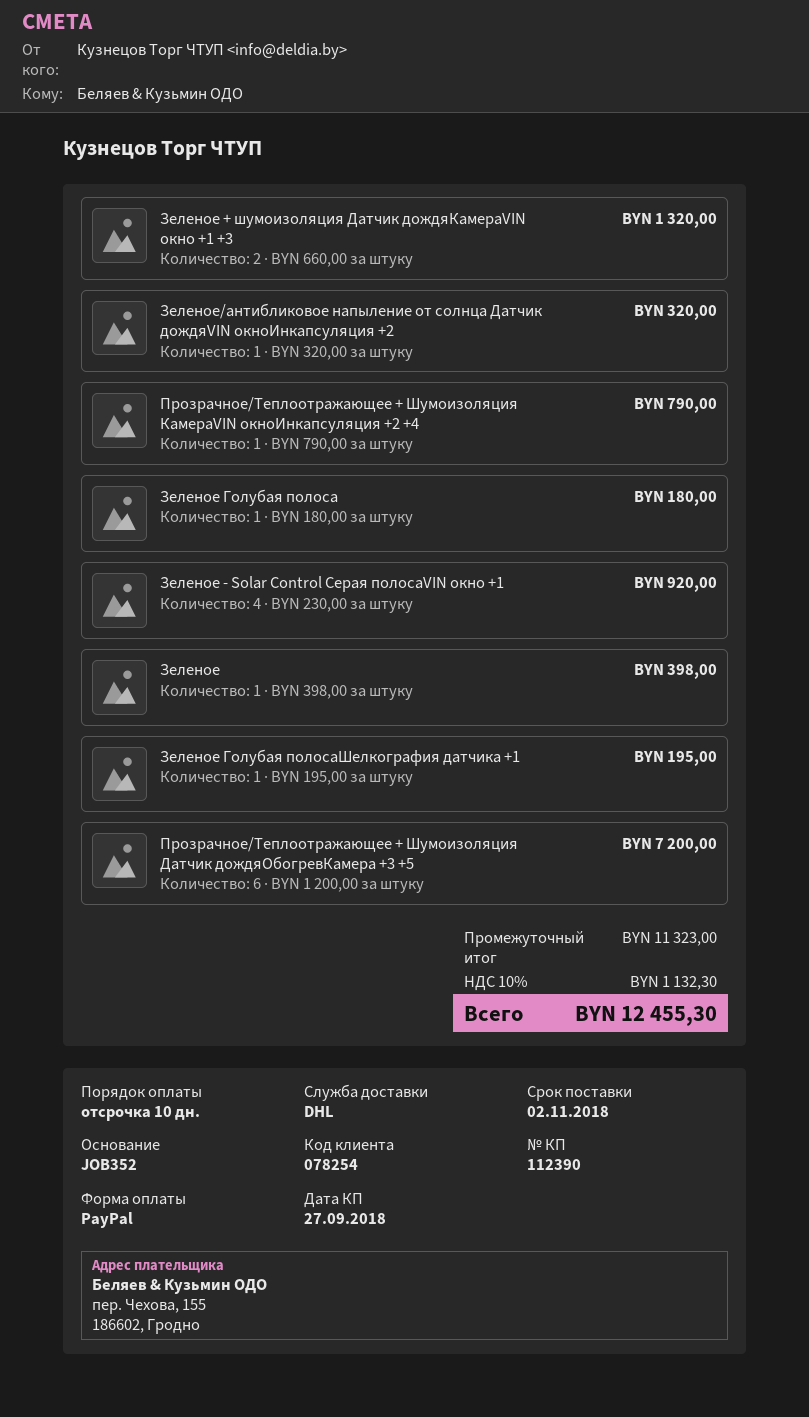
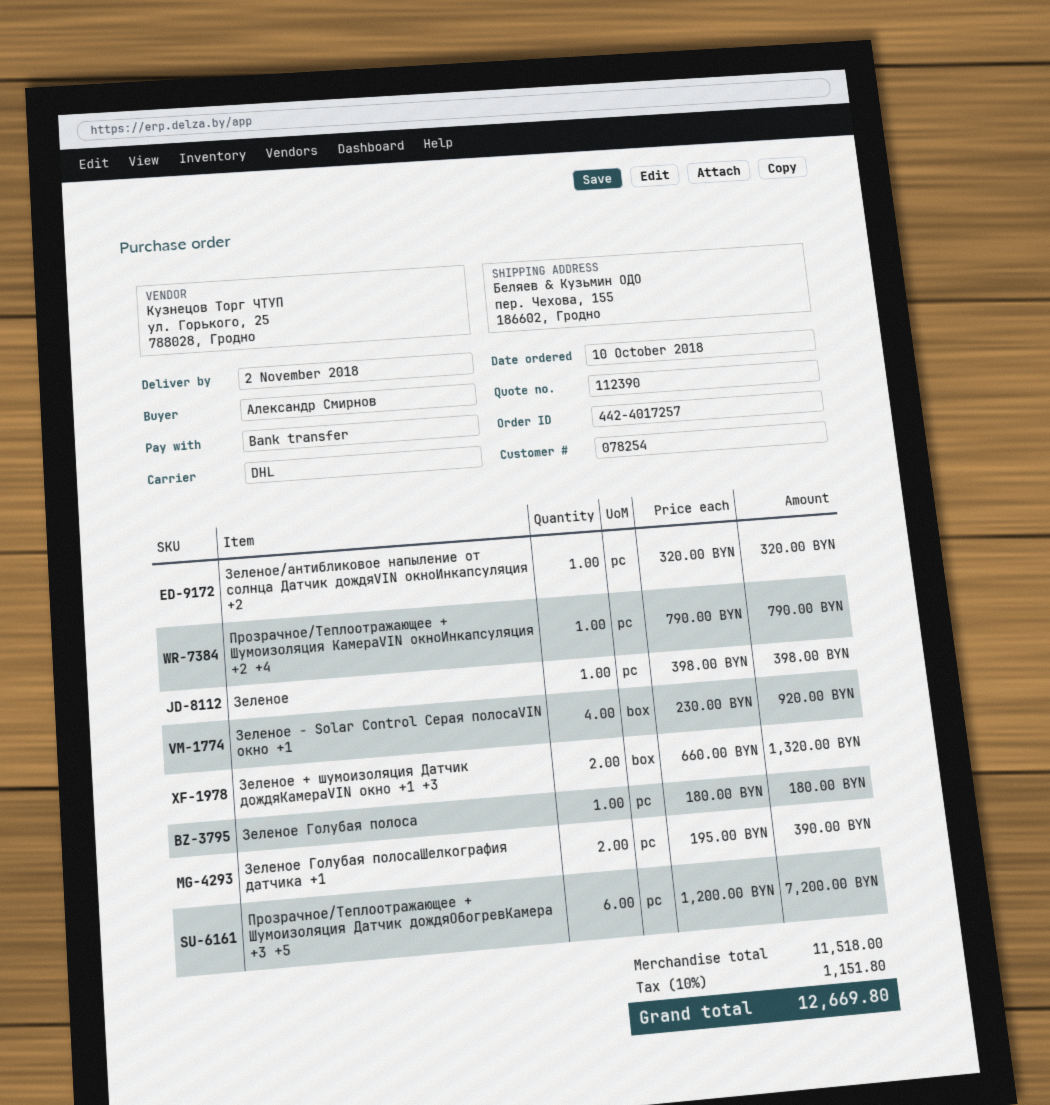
payment method: PayPal -> bank transfer
Зеленое Голубая полосаШелкография датчика +1: 1 x 195.00 = 195.00 -> 2 x 195.00 = 390.00
subtotal: 11323.00 -> 11518.00
tax: 10% = 1132.30 -> 10% = 1151.80
total: 12455.30 -> 12669.80

